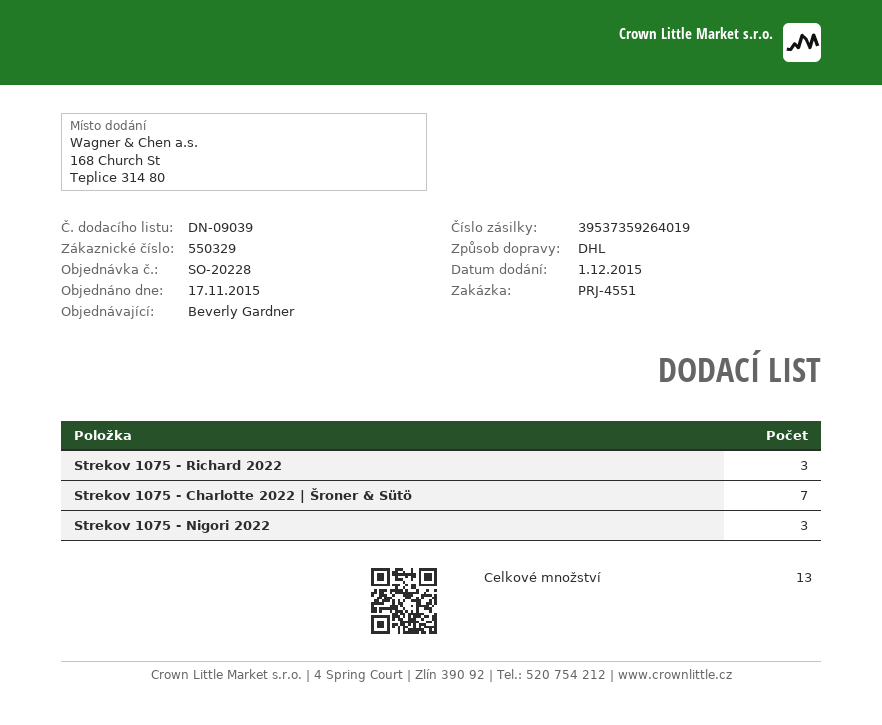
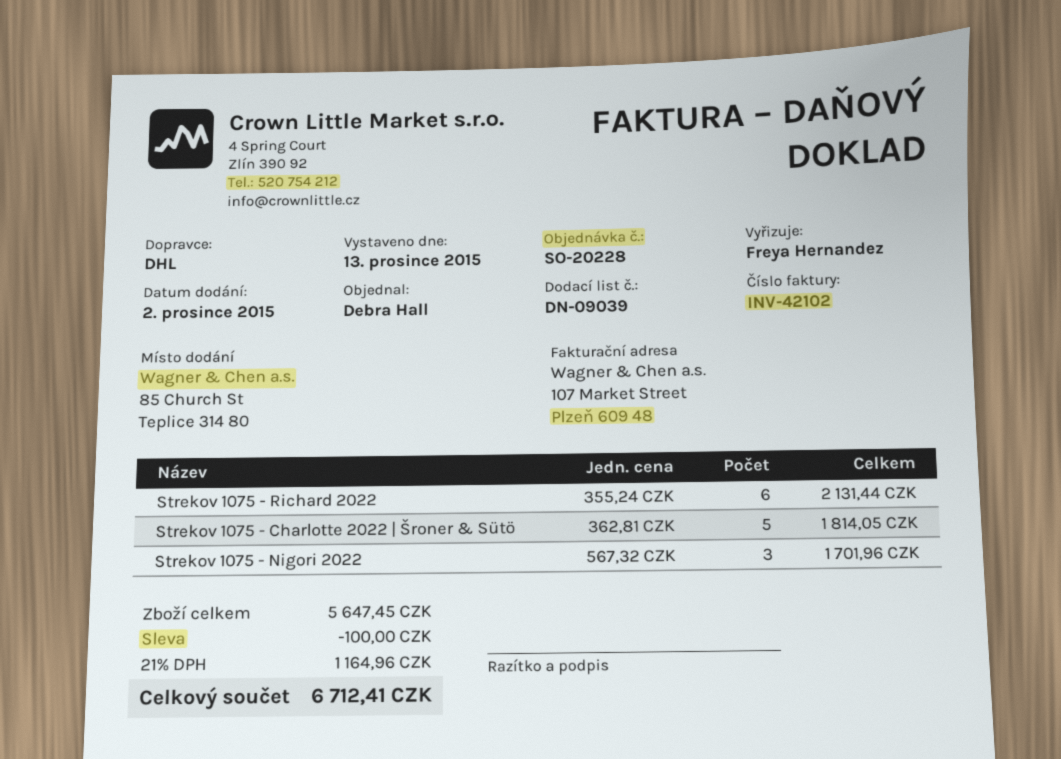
delivery date: 2015-12-01 -> 2015-12-02
ordered by: Beverly Gardner -> Debra Hall
ship to: 168 Church St, Teplice 314 80 -> 85 Church St, Teplice 314 80
Strekov 1075 - Richard 2022: 3 -> 6
Strekov 1075 - Charlotte 2022 | Šroner & Sütö: 7 -> 5

